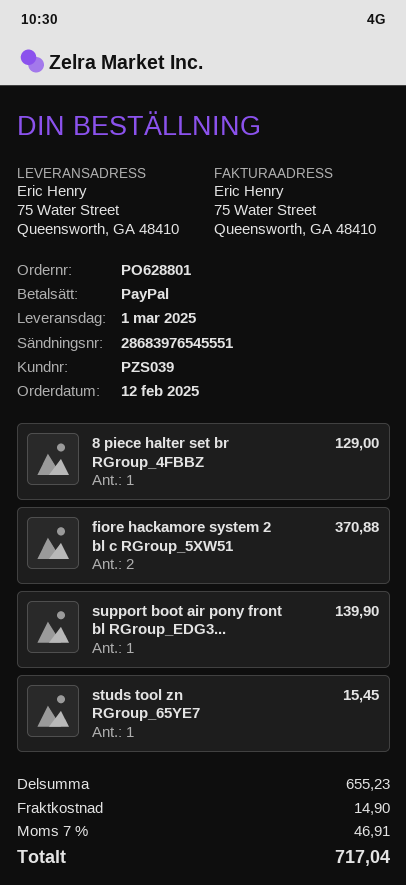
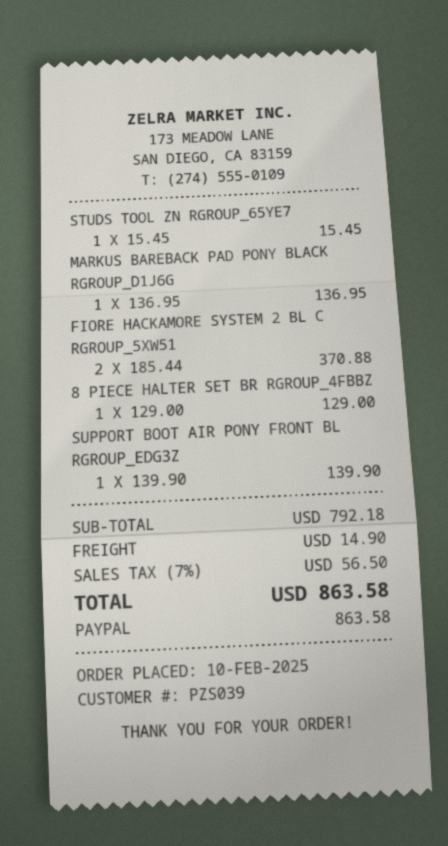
order date: 2025-02-12 -> 2025-02-10
MARKUS BAREBACK PAD PONY BLACK RGROUP_D1J6G: none -> 1 for 136.95
subtotal: 655.23 -> 792.18
tax: 7% = 46.91 -> 7% = 56.50
total: 717.04 -> 863.58

